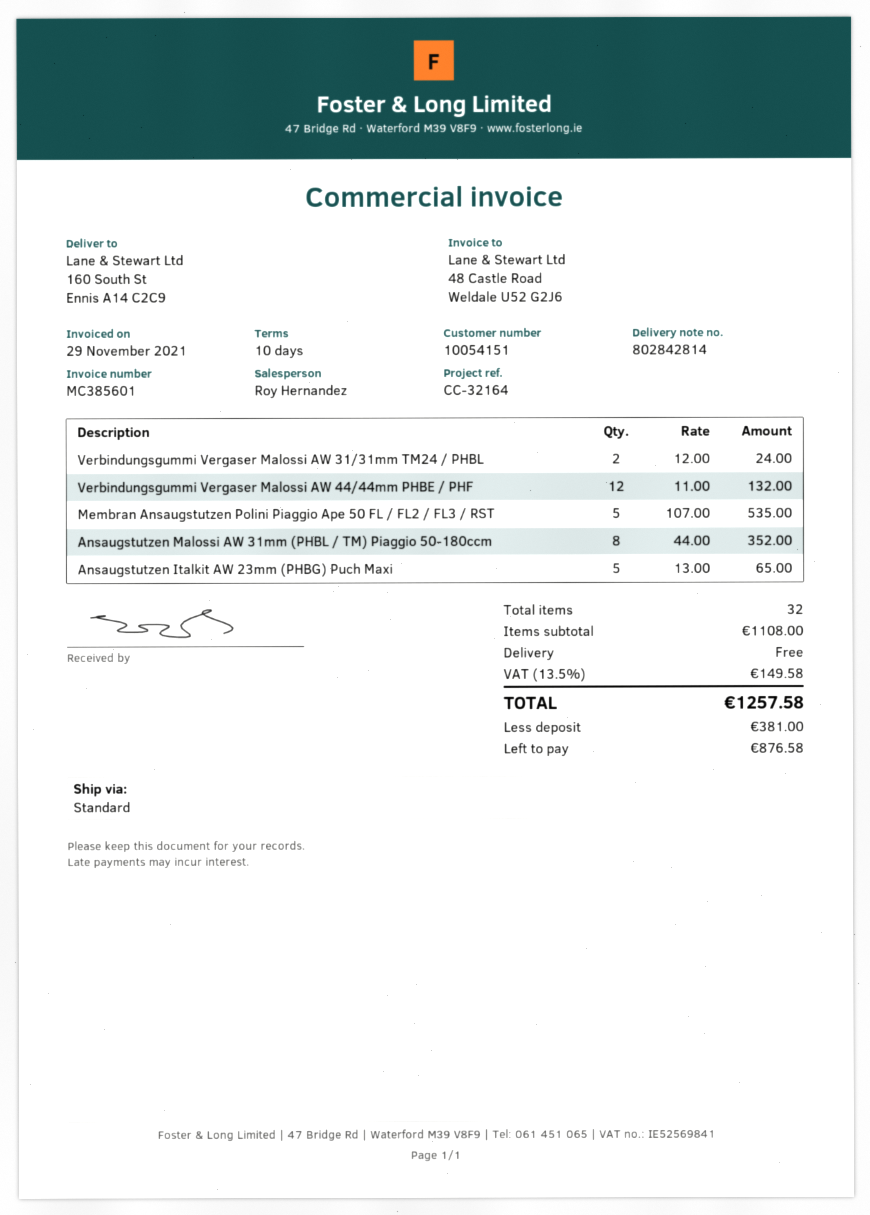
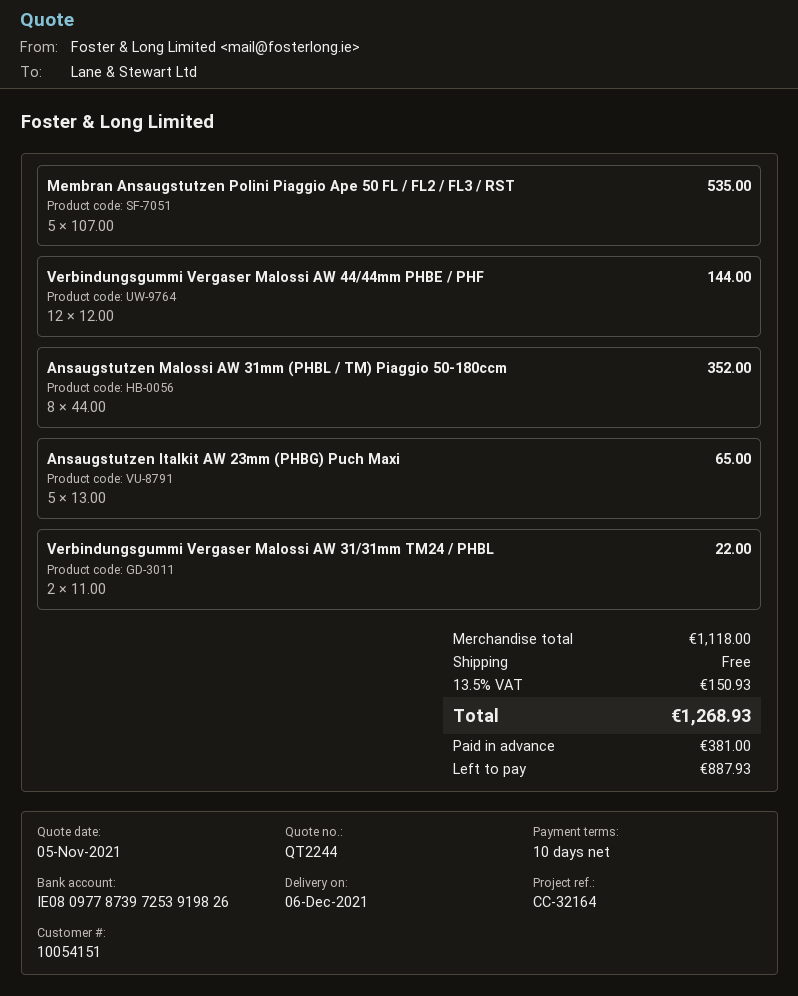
Verbindungsgummi Vergaser Malossi AW 31/31mm TM24 / PHBL: 2 x 12.00 = 24.00 -> 2 x 11.00 = 22.00
Verbindungsgummi Vergaser Malossi AW 44/44mm PHBE / PHF: 12 x 11.00 = 132.00 -> 12 x 12.00 = 144.00
subtotal: 1108.00 -> 1118.00
tax: 13.5% = 149.58 -> 13.5% = 150.93
total: 1257.58 -> 1268.93
balance: 876.58 -> 887.93

